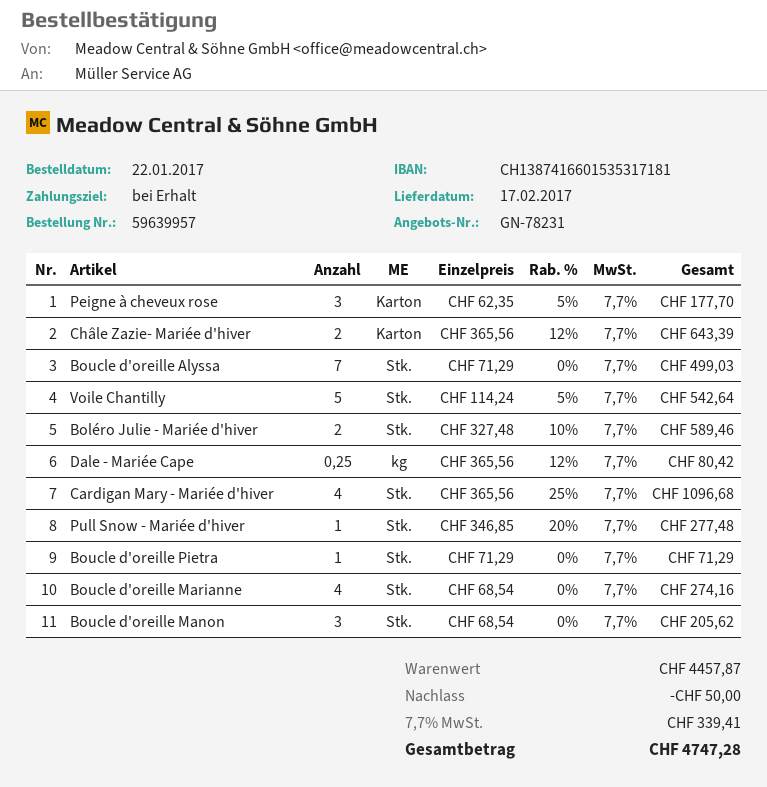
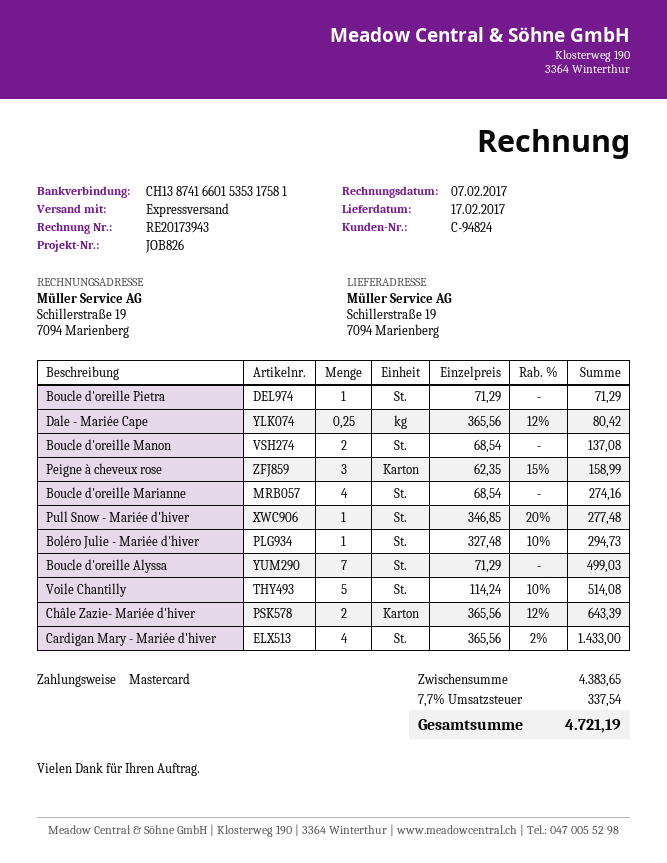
bank account: CH1387416601535317181 -> CH1387416601535317581
Peigne à cheveux rose: 3 x 62.35 - 5% = 177.70 -> 3 x 62.35 - 15% = 158.99
Voile Chantilly: 5 x 114.24 - 5% = 542.64 -> 5 x 114.24 - 10% = 514.08
Boléro Julie - Mariée d'hiver: 2 x 327.48 - 10% = 589.46 -> 1 x 327.48 - 10% = 294.73
Cardigan Mary - Mariée d'hiver: 4 x 365.56 - 25% = 1096.68 -> 4 x 365.56 - 2% = 1433.00
Boucle d'oreille Manon: 3 x 68.54 = 205.62 -> 2 x 68.54 = 137.08
subtotal: 4457.87 -> 4383.65
discount: 50.00 -> none
tax: 7.7% = 339.41 -> 7.7% = 337.54
total: 4747.28 -> 4721.19

